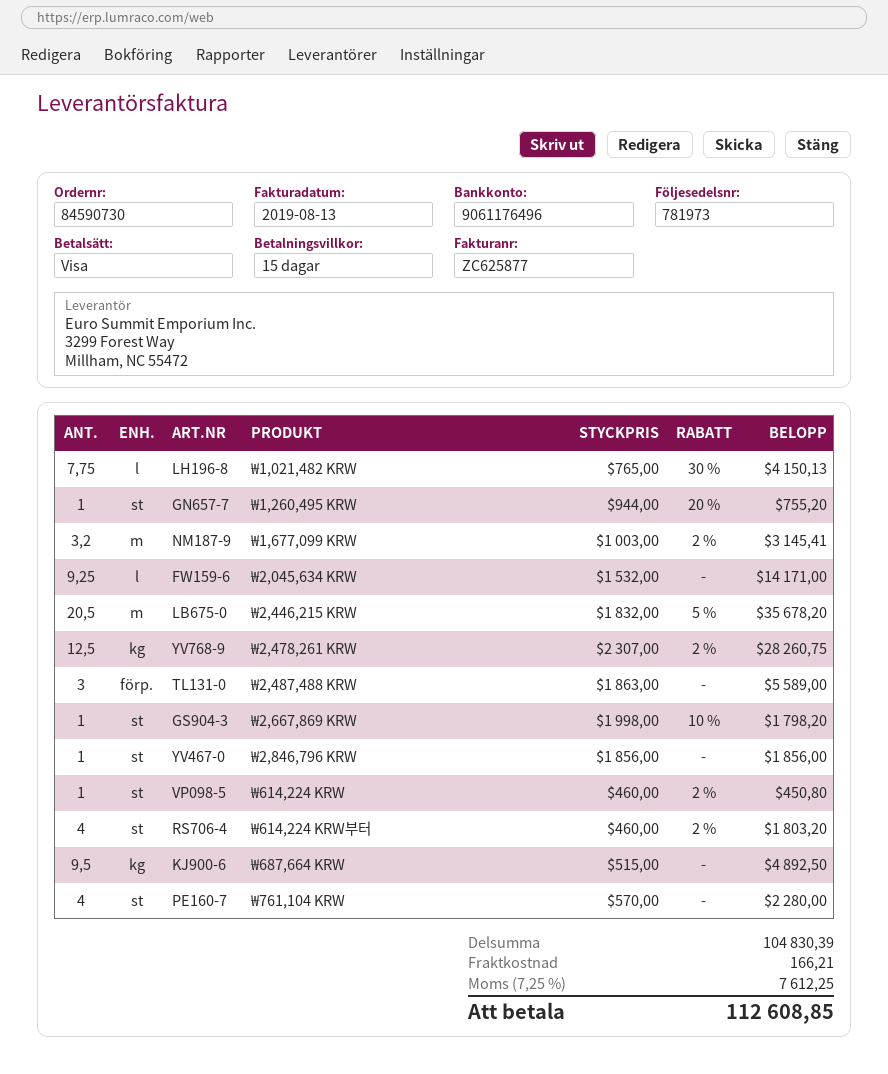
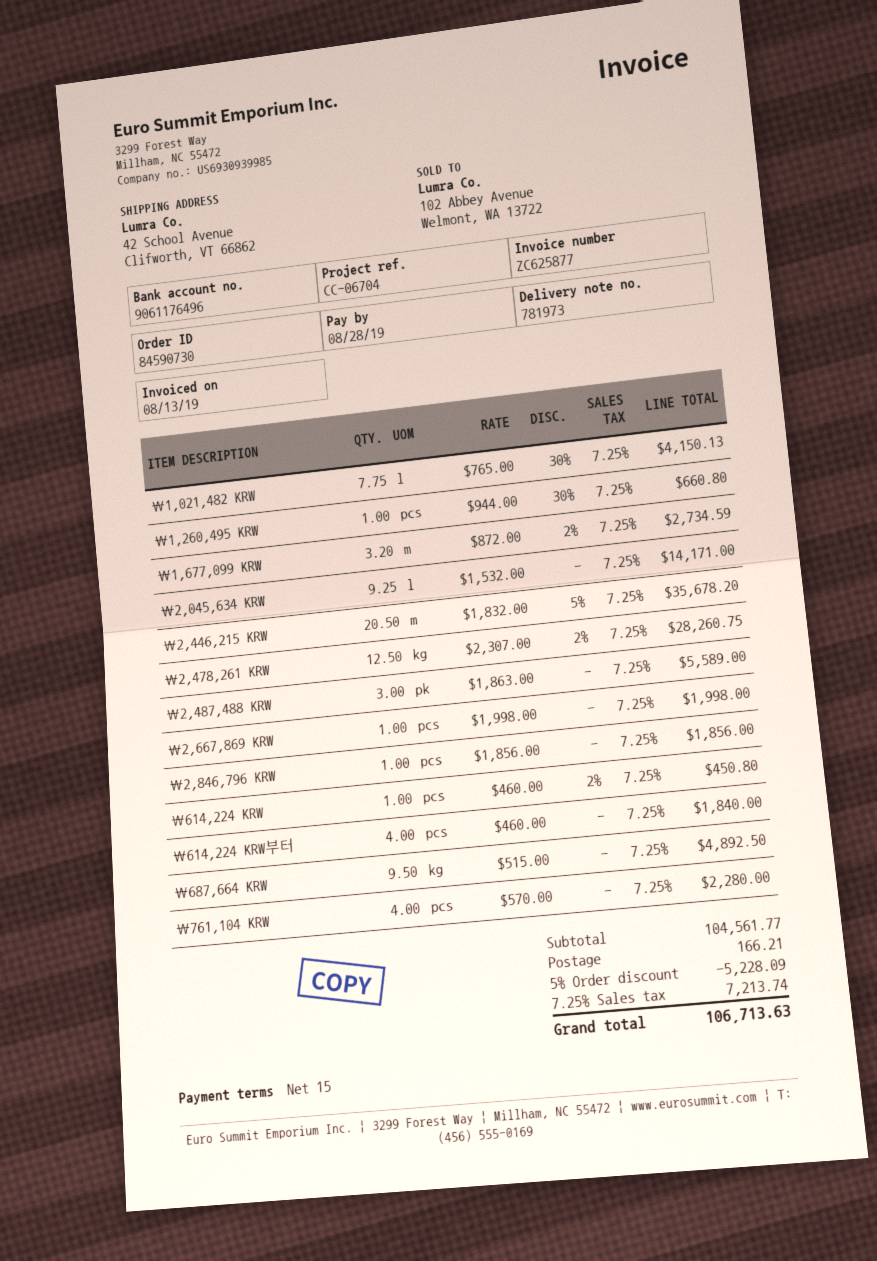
₩1,260,495 KRW: 1 x 944.00 - 20% = 755.20 -> 1 x 944.00 - 30% = 660.80
₩1,677,099 KRW: 3.2 x 1003.00 - 2% = 3145.41 -> 3.2 x 872.00 - 2% = 2734.59
₩2,667,869 KRW: 1 x 1998.00 - 10% = 1798.20 -> 1 x 1998.00 = 1998.00
₩614,224 KRW부터: 4 x 460.00 - 2% = 1803.20 -> 4 x 460.00 = 1840.00
subtotal: 104830.39 -> 104561.77
discount: none -> 5% = 5228.09
tax: 7.25% = 7612.25 -> 7.25% = 7213.74
total: 112608.85 -> 106713.63

